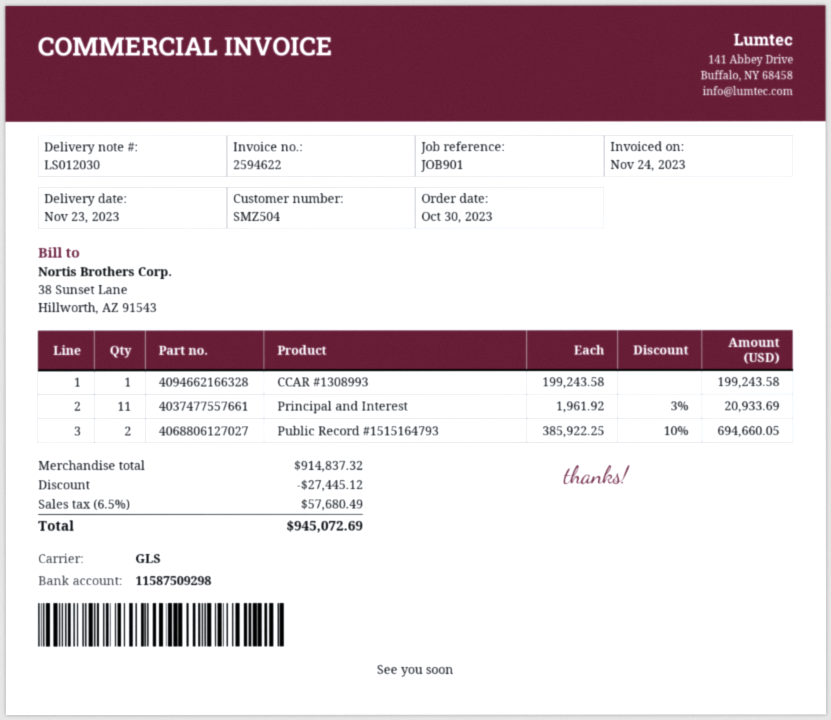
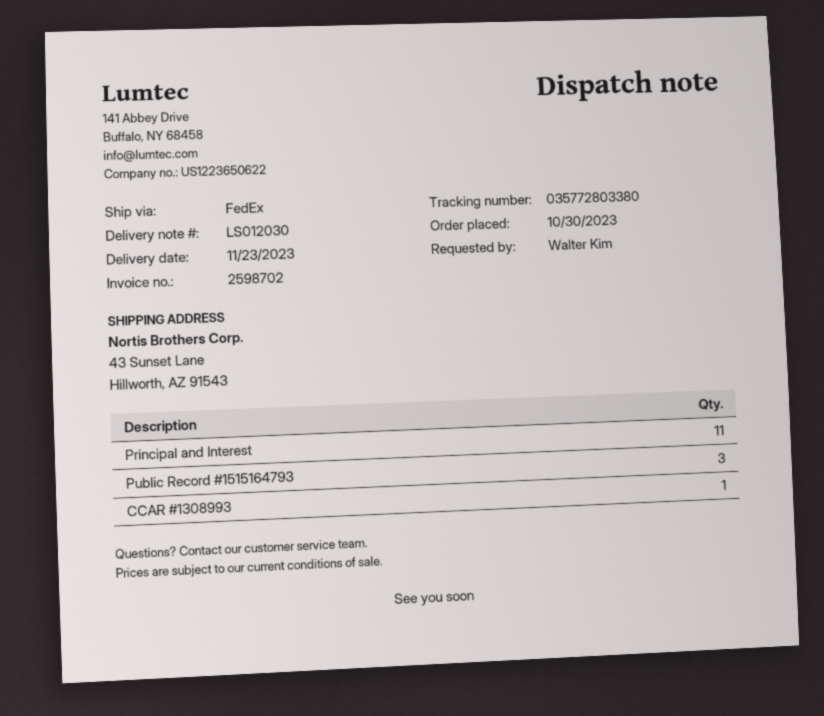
invoice number: 2594622 -> 2598702
shipping method: GLS -> FedEx
Public Record #1515164793: 2 -> 3

